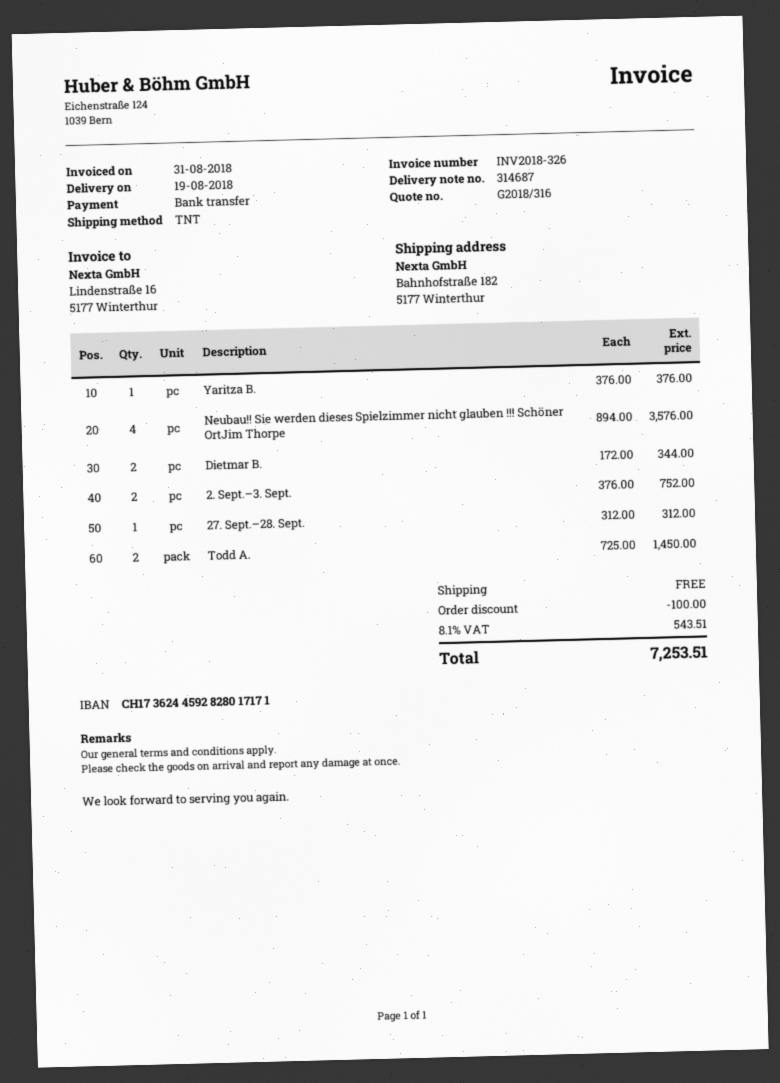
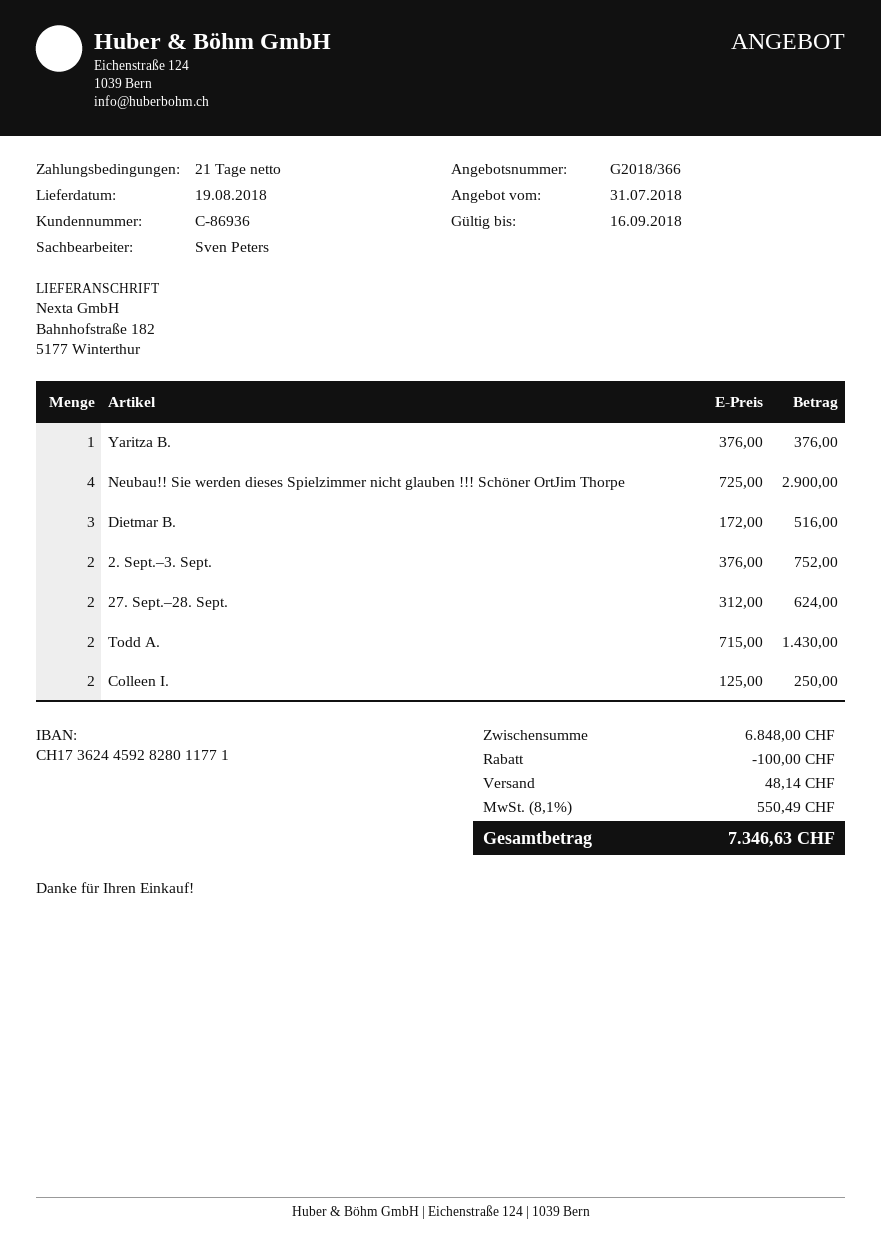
quote number: G2018/316 -> G2018/366
bank account: CH1736244592828017171 -> CH1736244592828011771
Neubau!! Sie werden dieses Spielzimmer nicht glauben !!! Schöner OrtJim Thorpe: 4 x 894.00 = 3576.00 -> 4 x 725.00 = 2900.00
Dietmar B.: 2 x 172.00 = 344.00 -> 3 x 172.00 = 516.00
27. Sept.–28. Sept.: 1 x 312.00 = 312.00 -> 2 x 312.00 = 624.00
Todd A.: 2 x 725.00 = 1450.00 -> 2 x 715.00 = 1430.00
Colleen I.: none -> 2 x 125.00 = 250.00
shipping: 0.00 -> 48.14
tax: 8.1% = 543.51 -> 8.1% = 550.49
total: 7253.51 -> 7346.63

